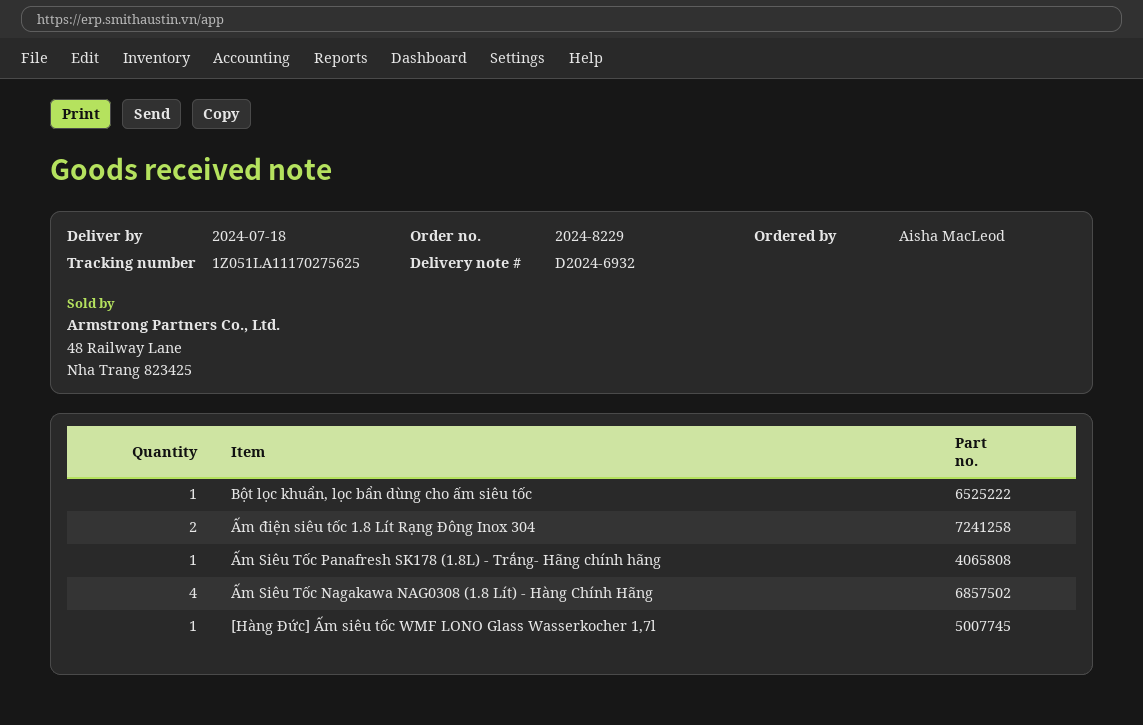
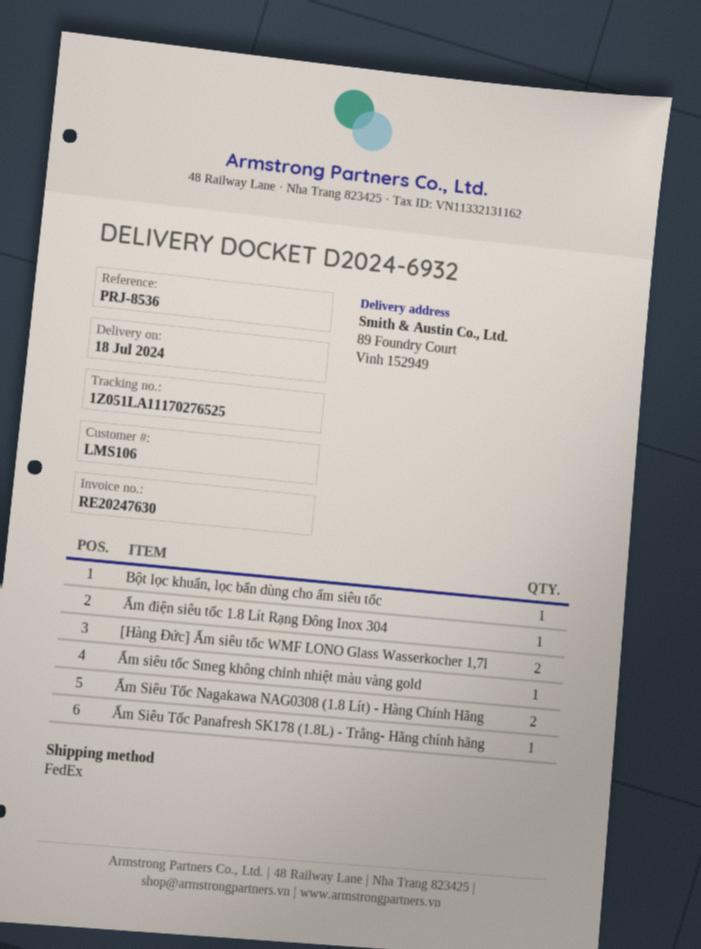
tracking number: 1Z051LA11170275625 -> 1Z051LA11170276525
Ấm điện siêu tốc 1.8 Lít Rạng Đông Inox 304: 2 -> 1
Ấm Siêu Tốc Nagakawa NAG0308 (1.8 Lít) - Hàng Chính Hãng: 4 -> 2
[Hàng Đức] Ấm siêu tốc WMF LONO Glass Wasserkocher 1,7l: 1 -> 2
Ấm siêu tốc Smeg không chỉnh nhiệt màu vàng gold: none -> 1

